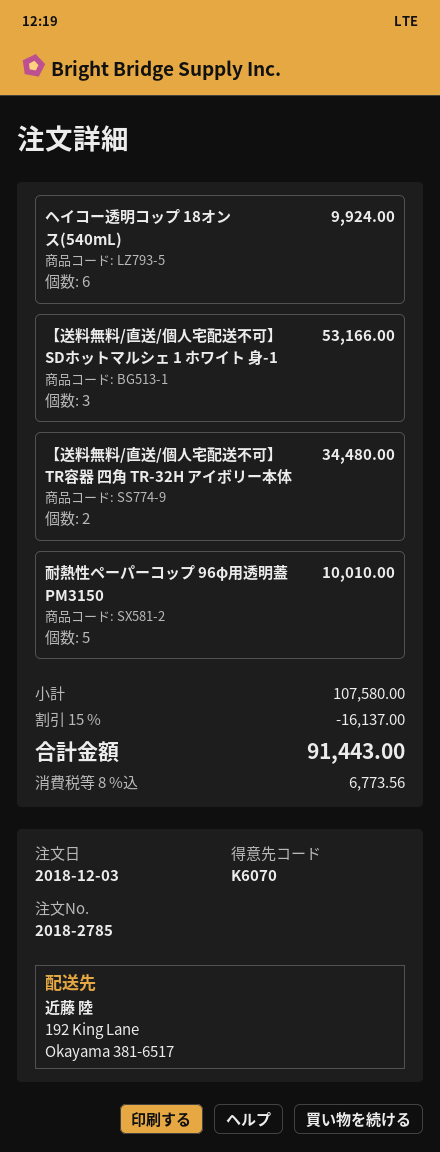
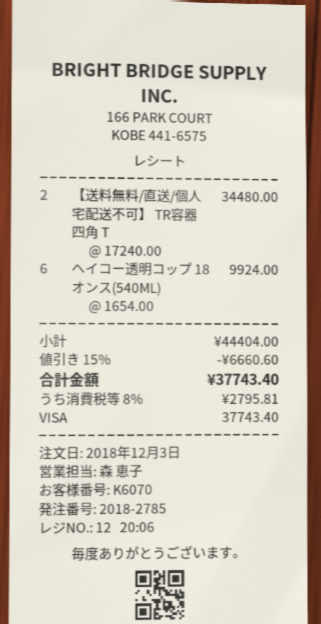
【送料無料/直送/個人宅配送不可】 SDホットマルシェ 1 ホワイト 身-1: 3 for 53166.00 -> none
耐熱性ペーパーコップ 96φ用透明蓋 PM3150: 5 for 10010.00 -> none
subtotal: 107580.00 -> 44404.00
discount: 15% = 16137.00 -> 15% = 6660.60
tax: 8% = 6773.56 -> 8% = 2795.81
total: 91443.00 -> 37743.40

